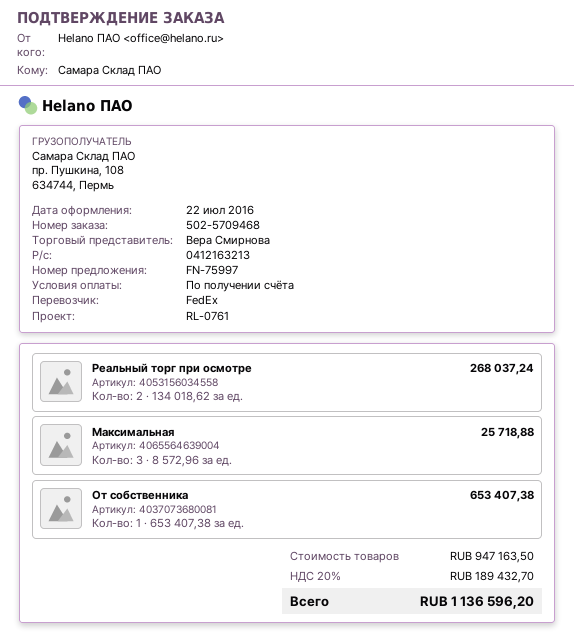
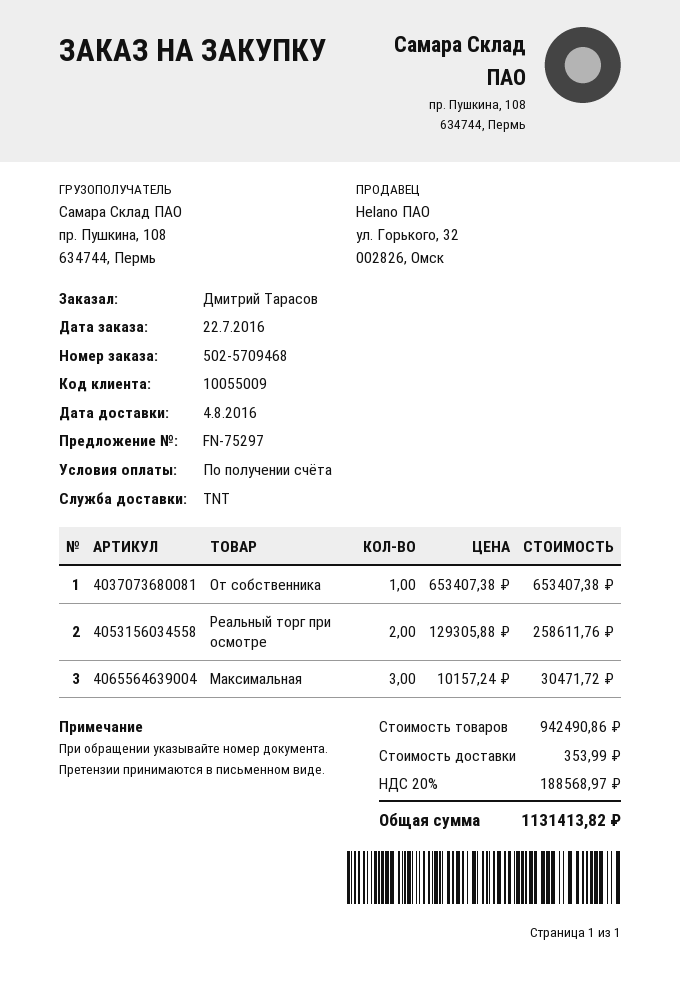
quote number: FN-75997 -> FN-75297
shipping method: FedEx -> TNT
Реальный торг при осмотре: 2 x 134018.62 = 268037.24 -> 2 x 129305.88 = 258611.76
Максимальная: 3 x 8572.96 = 25718.88 -> 3 x 10157.24 = 30471.72
subtotal: 947163.50 -> 942490.86
shipping: none -> 353.99
tax: 20% = 189432.70 -> 20% = 188568.97
total: 1136596.20 -> 1131413.82

